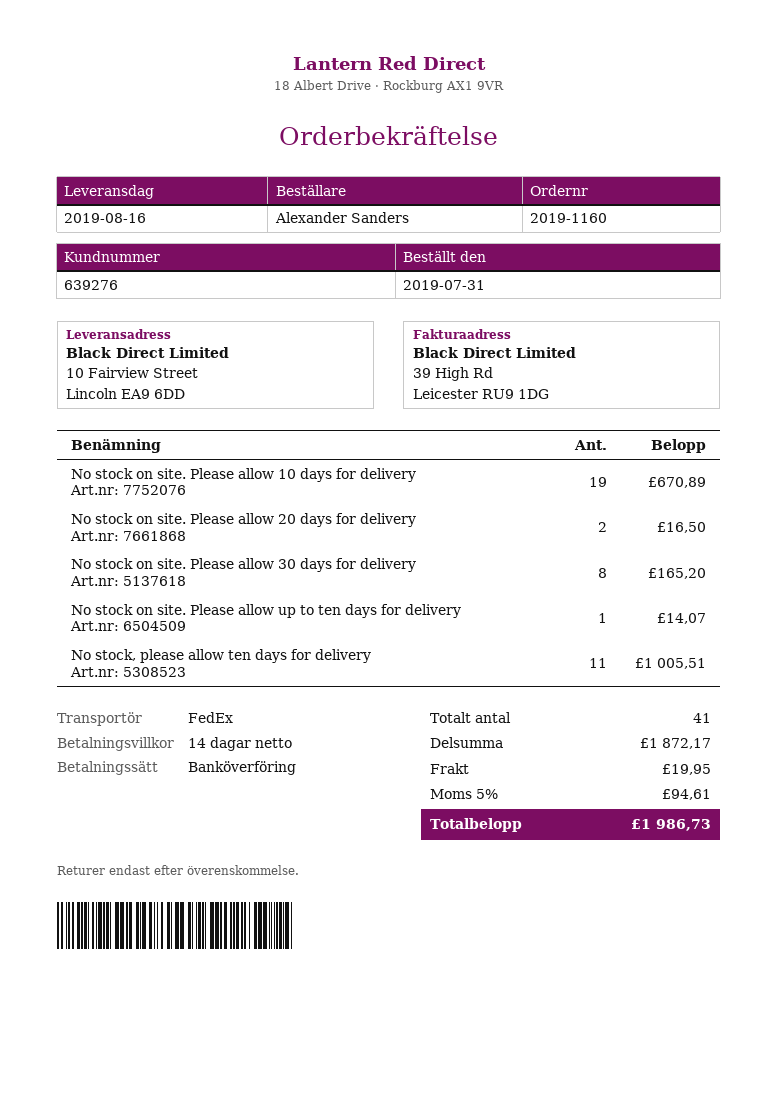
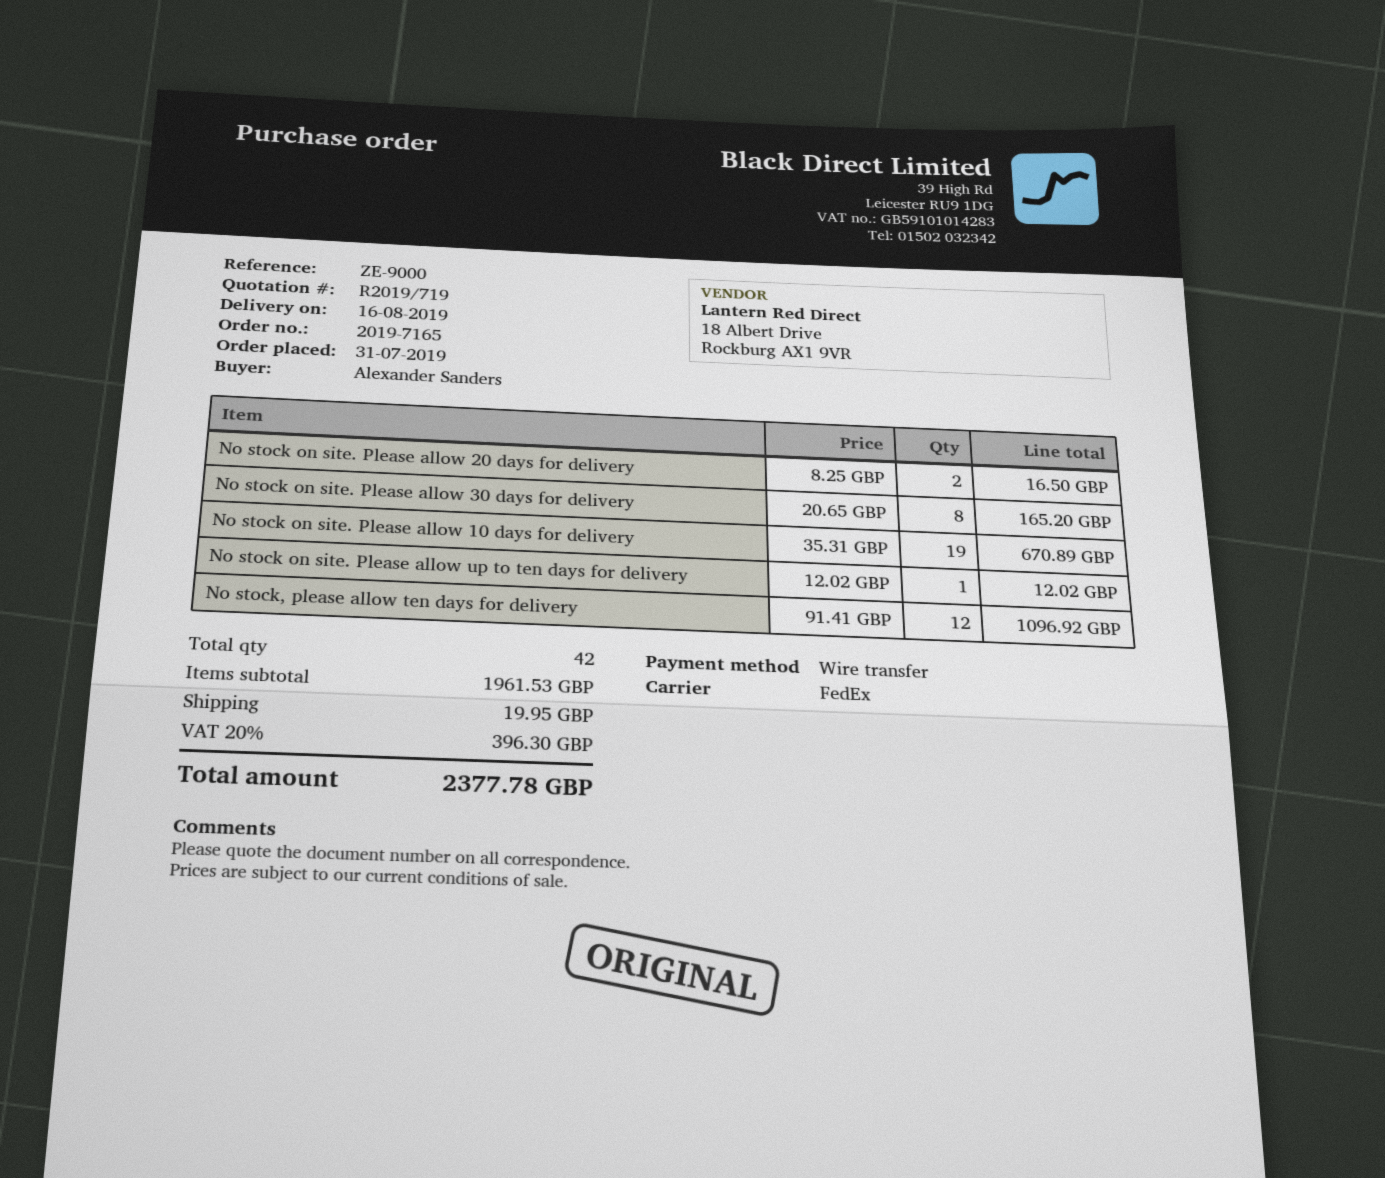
order number: 2019-1160 -> 2019-7165
No stock on site. Please allow up to ten days for delivery: 1 for 14.07 -> 1 for 12.02
No stock, please allow ten days for delivery: 11 for 1005.51 -> 12 for 1096.92
total quantity: 41 -> 42
subtotal: 1872.17 -> 1961.53
tax: 5% = 94.61 -> 20% = 396.30
total: 1986.73 -> 2377.78

